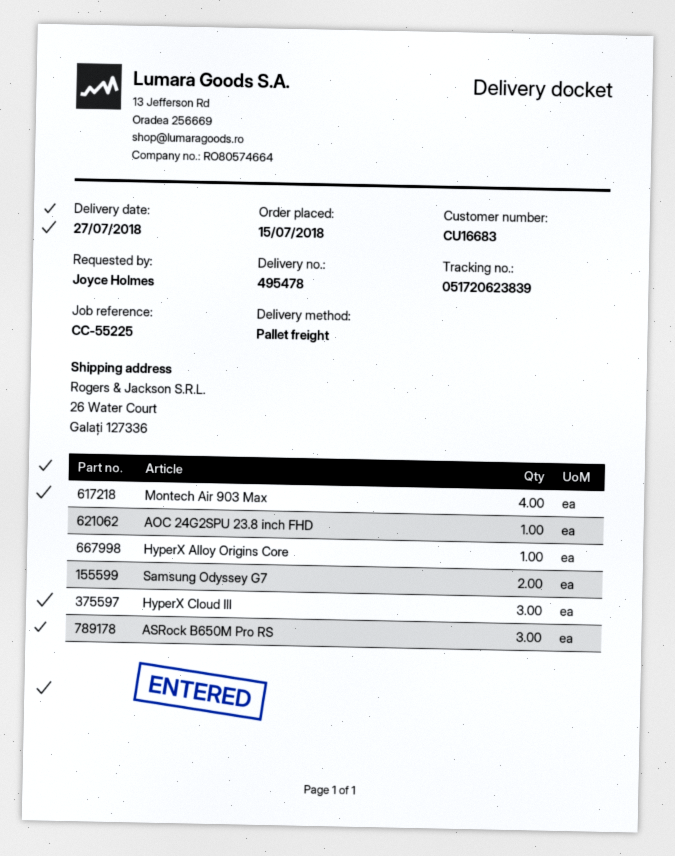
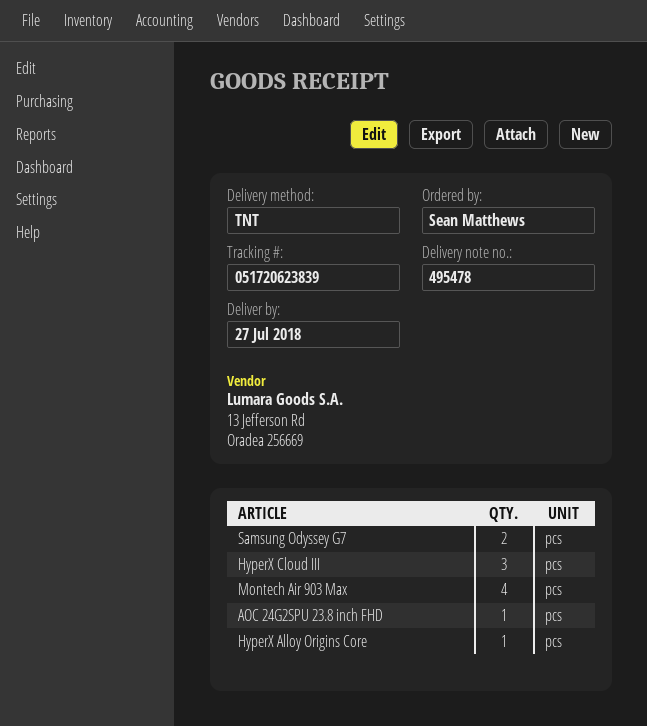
ordered by: Joyce Holmes -> Sean Matthews
shipping method: pallet freight -> TNT
ASRock B650M Pro RS: 3 -> none

